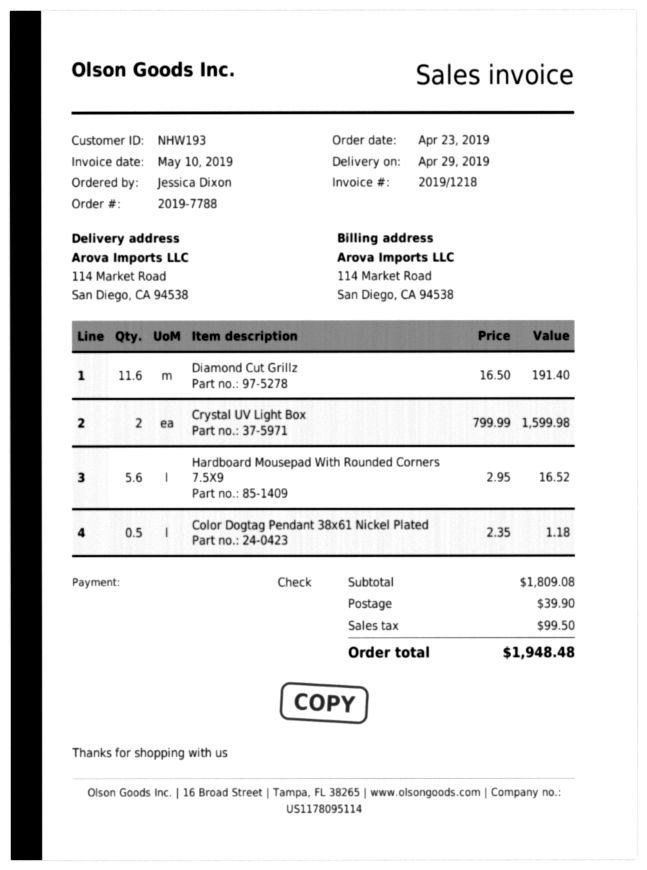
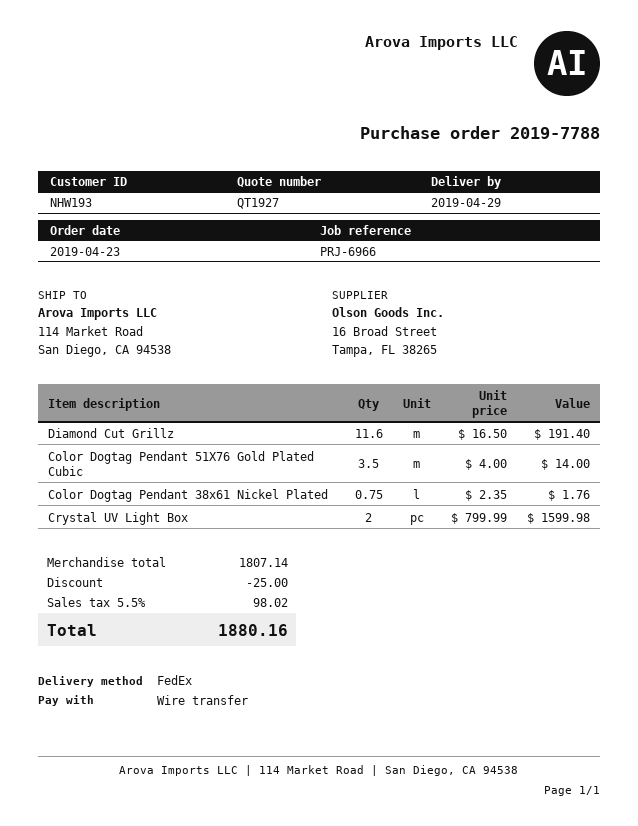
payment method: cheque -> bank transfer
Hardboard Mousepad With Rounded Corners 7.5X9: 5.6 x 2.95 = 16.52 -> none
Color Dogtag Pendant 38x61 Nickel Plated: 0.5 x 2.35 = 1.18 -> 0.75 x 2.35 = 1.76
Color Dogtag Pendant 51X76 Gold Plated Cubic: none -> 3.5 x 4.00 = 14.00
subtotal: 1809.08 -> 1807.14
discount: none -> 25.00
shipping: 39.90 -> none
tax: 99.50 -> 98.02
total: 1948.48 -> 1880.16

